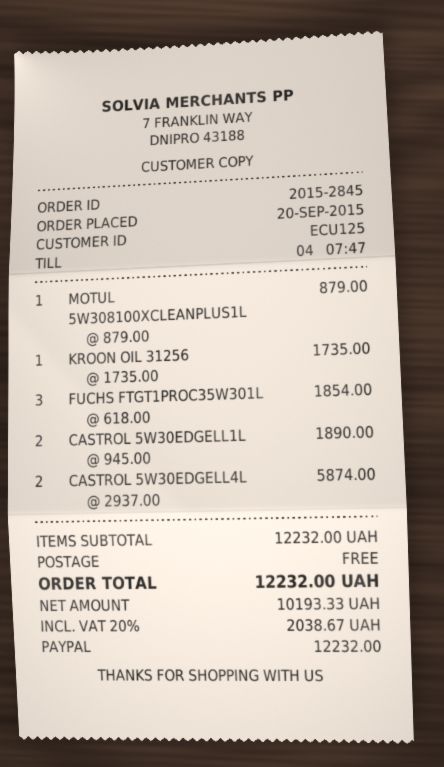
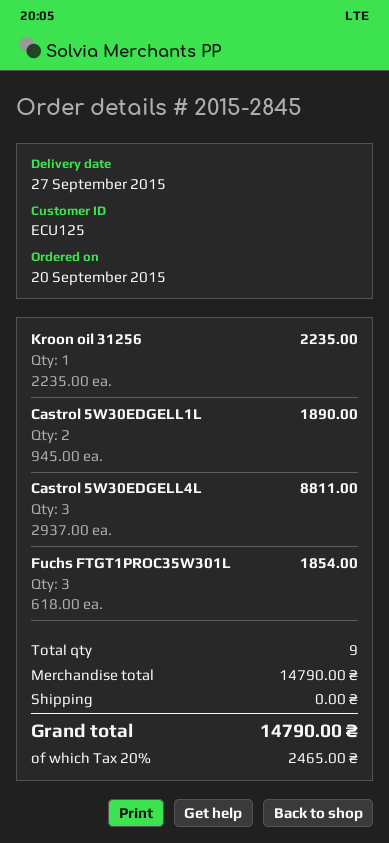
MOTUL 5W308100XCLEANPLUS1L: 1 x 879.00 = 879.00 -> none
KROON OIL 31256: 1 x 1735.00 = 1735.00 -> 1 x 2235.00 = 2235.00
CASTROL 5W30EDGELL4L: 2 x 2937.00 = 5874.00 -> 3 x 2937.00 = 8811.00
subtotal: 12232.00 -> 14790.00
tax: 20% = 2038.67 -> 20% = 2465.00
total: 12232.00 -> 14790.00

